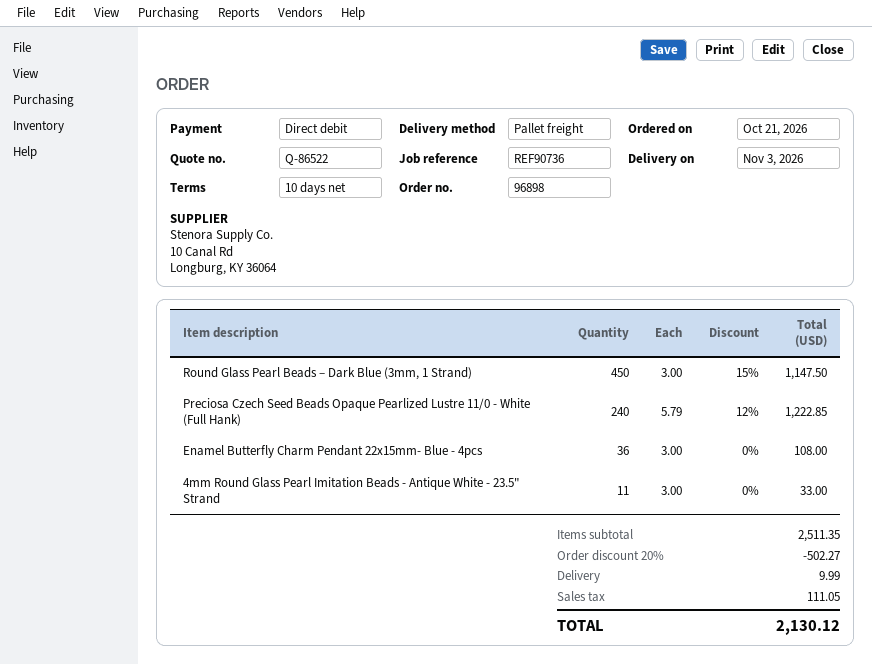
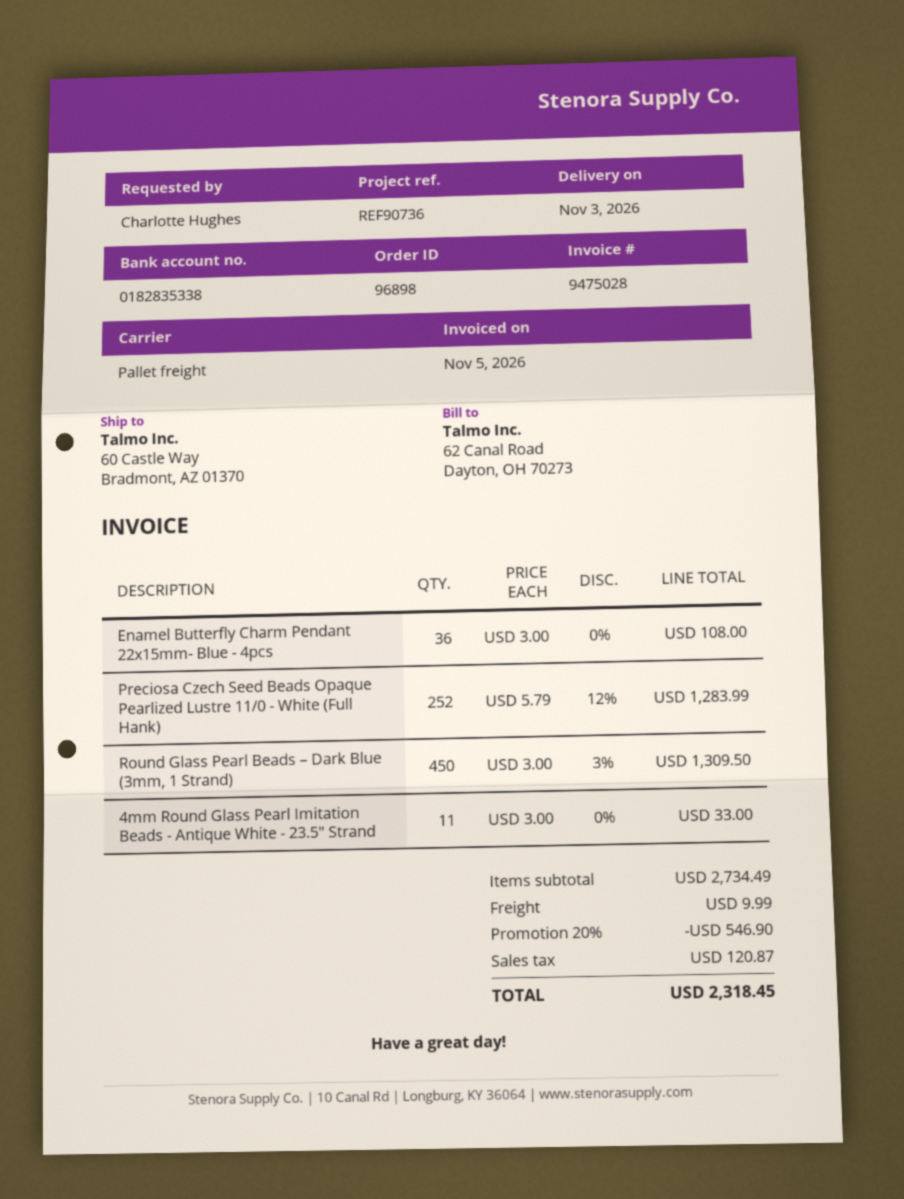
Round Glass Pearl Beads – Dark Blue (3mm, 1 Strand): 450 x 3.00 - 15% = 1147.50 -> 450 x 3.00 - 3% = 1309.50
Preciosa Czech Seed Beads Opaque Pearlized Lustre 11/0 - White (Full Hank): 240 x 5.79 - 12% = 1222.85 -> 252 x 5.79 - 12% = 1283.99
subtotal: 2511.35 -> 2734.49
discount: 20% = 502.27 -> 20% = 546.90
tax: 111.05 -> 120.87
total: 2130.12 -> 2318.45

